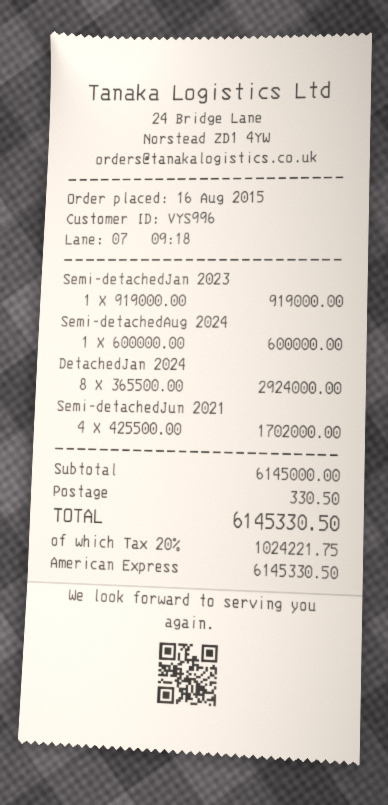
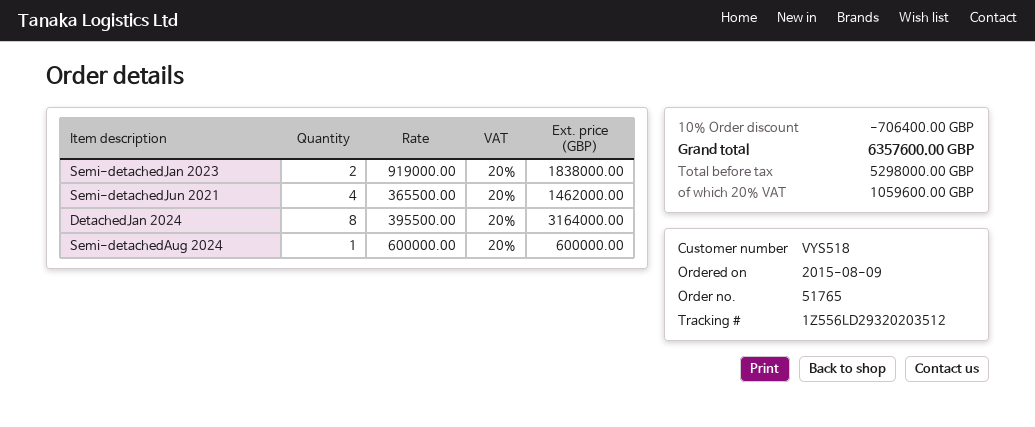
order date: 2015-08-16 -> 2015-08-09
customer number: VYS996 -> VYS518
Semi-detachedJan 2023: 1 x 919000.00 = 919000.00 -> 2 x 919000.00 = 1838000.00
DetachedJan 2024: 8 x 365500.00 = 2924000.00 -> 8 x 395500.00 = 3164000.00
Semi-detachedJun 2021: 4 x 425500.00 = 1702000.00 -> 4 x 365500.00 = 1462000.00
discount: none -> 10% = 706400.00
shipping: 330.50 -> none
tax: 20% = 1024221.75 -> 20% = 1059600.00
total: 6145330.50 -> 6357600.00

